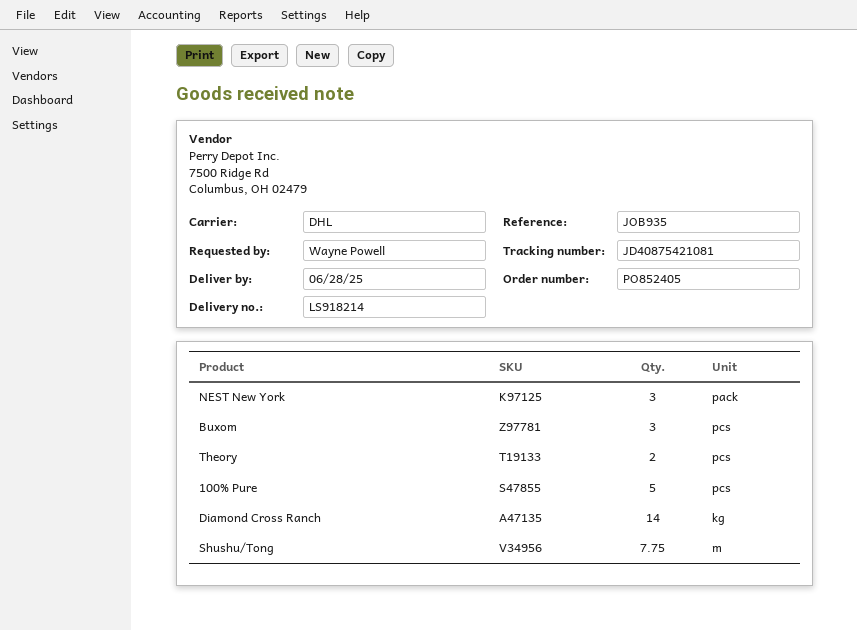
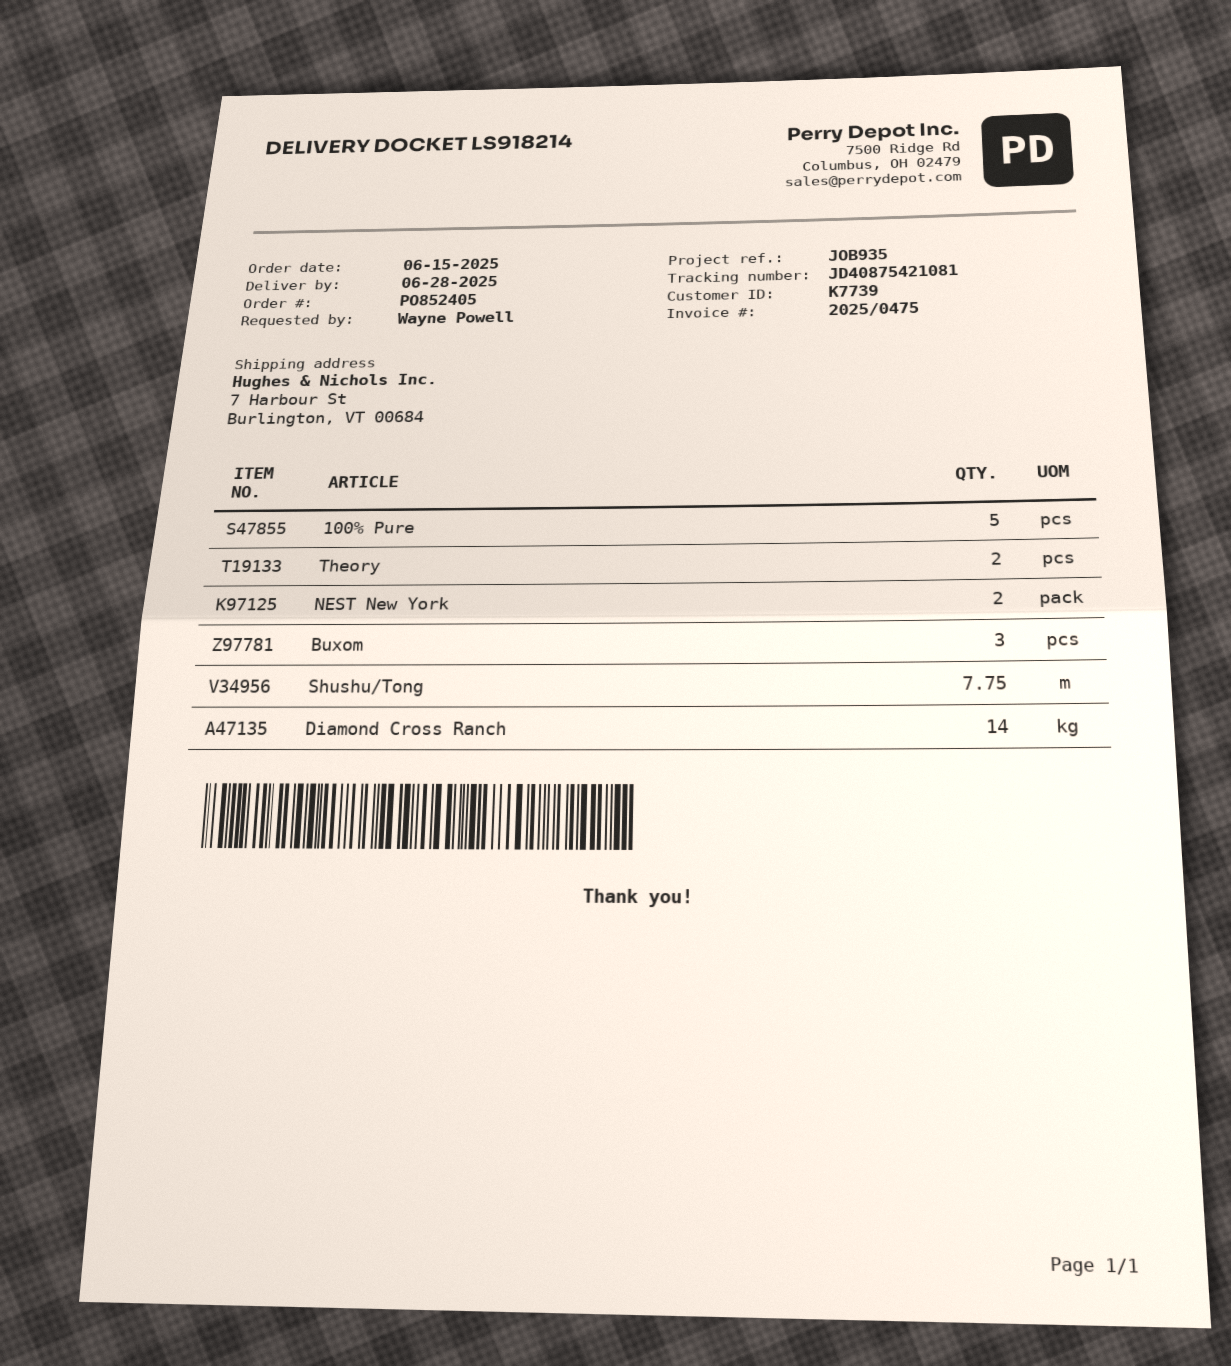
NEST New York: 3 -> 2

